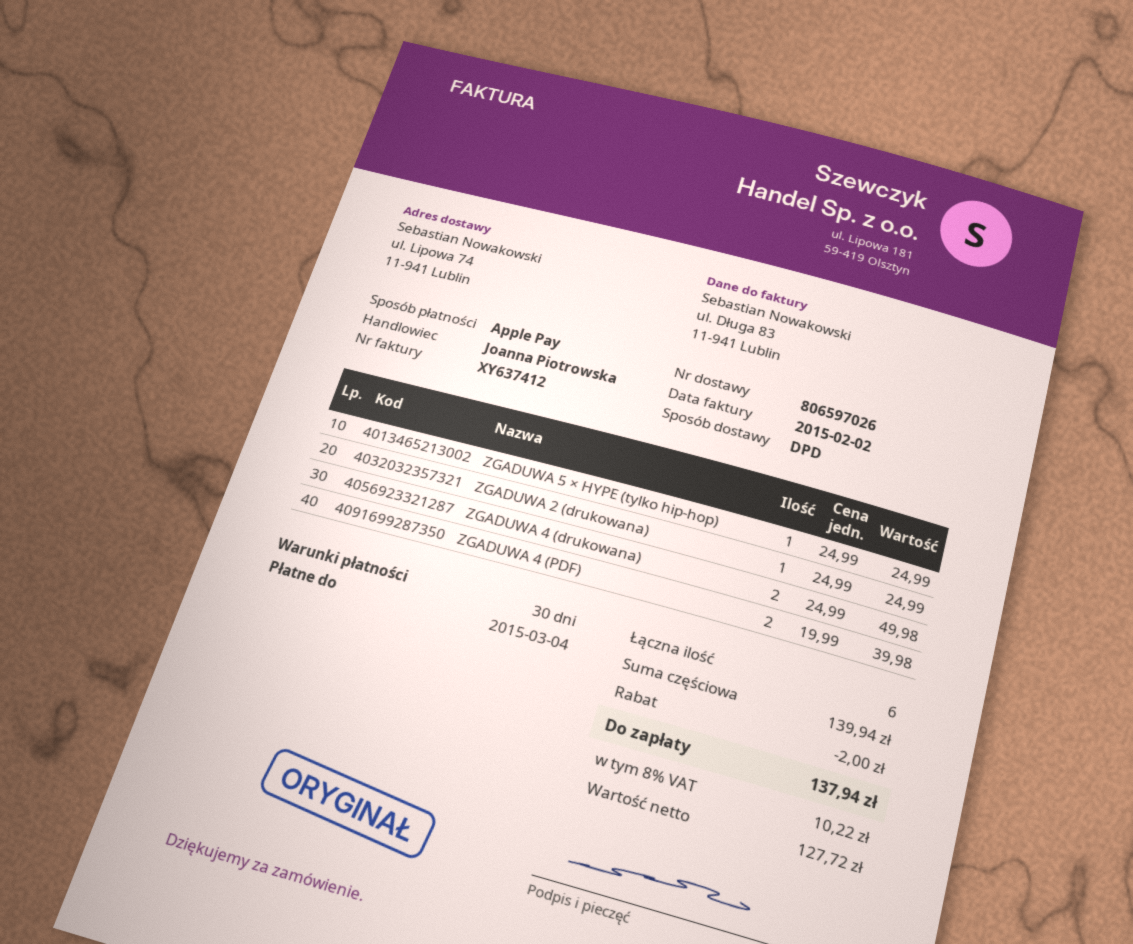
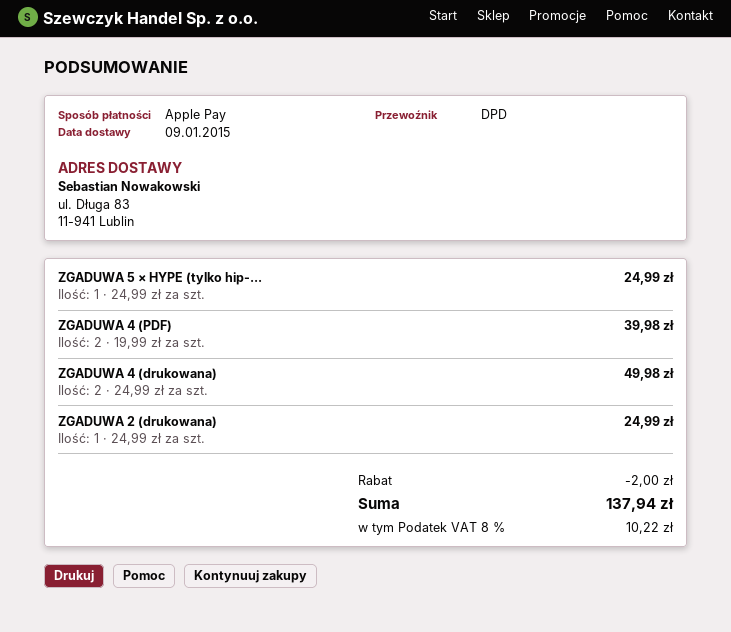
ship to: ul. Lipowa 74, 11-941 Lublin -> ul. Długa 83, 11-941 Lublin

